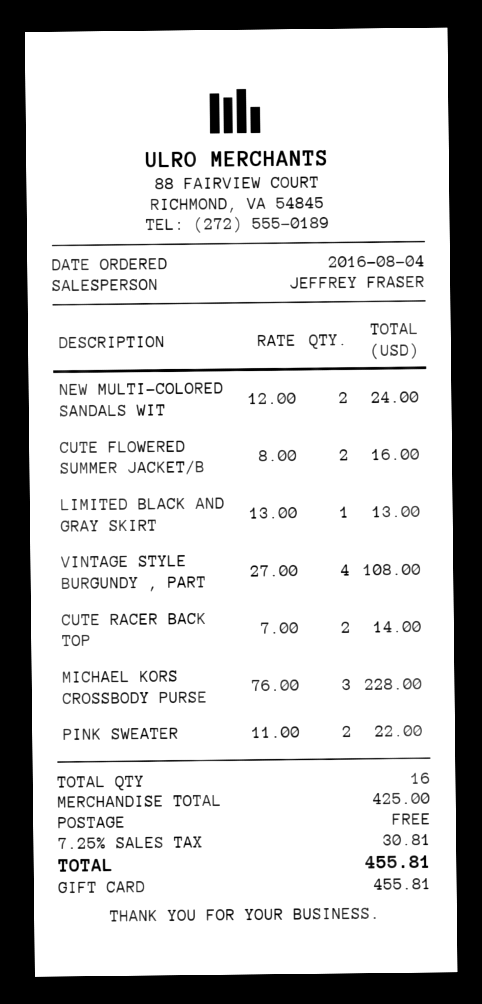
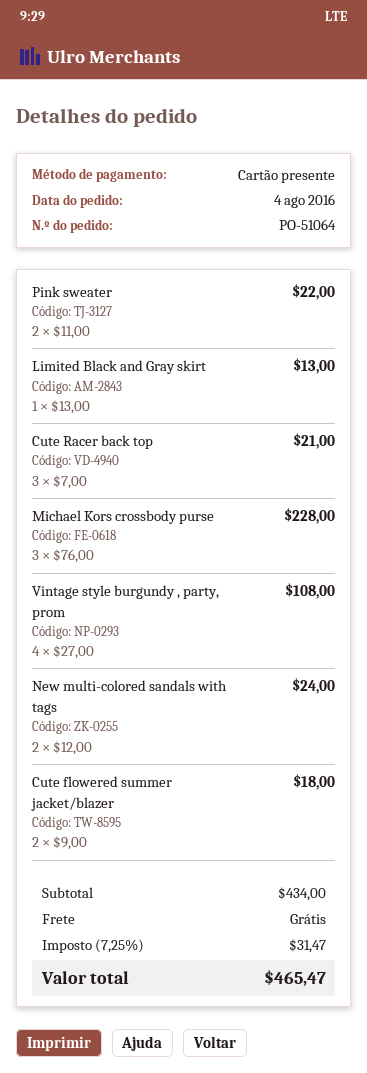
CUTE FLOWERED SUMMER JACKET/B: 2 x 8.00 = 16.00 -> 2 x 9.00 = 18.00
CUTE RACER BACK TOP: 2 x 7.00 = 14.00 -> 3 x 7.00 = 21.00
subtotal: 425.00 -> 434.00
tax: 7.25% = 30.81 -> 7.25% = 31.47
total: 455.81 -> 465.47

